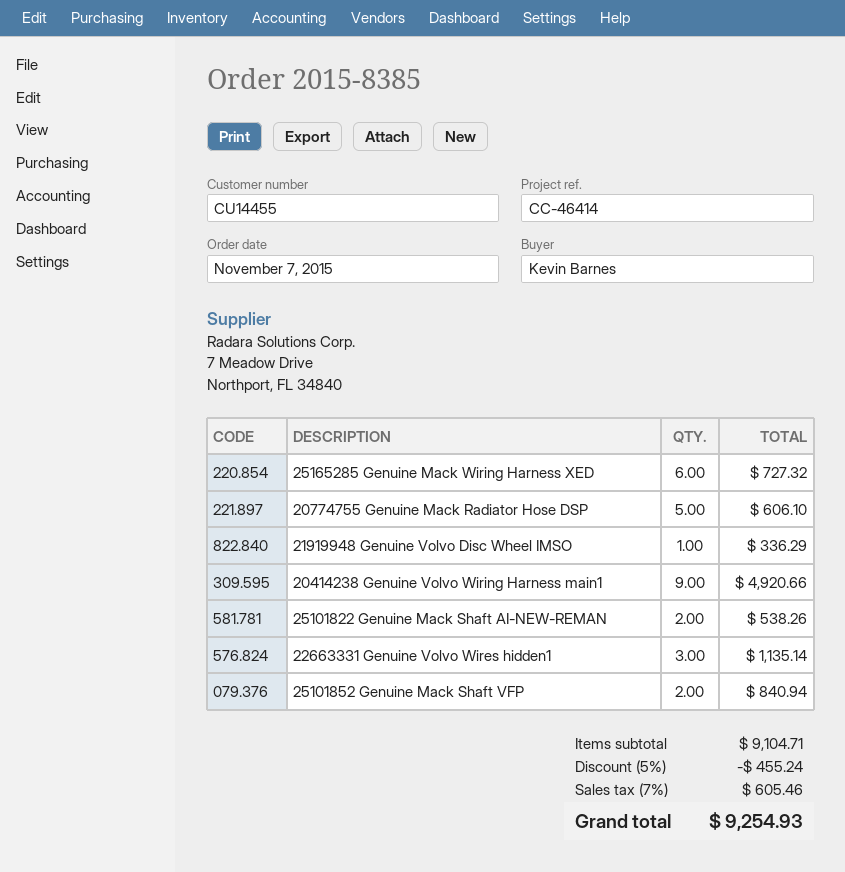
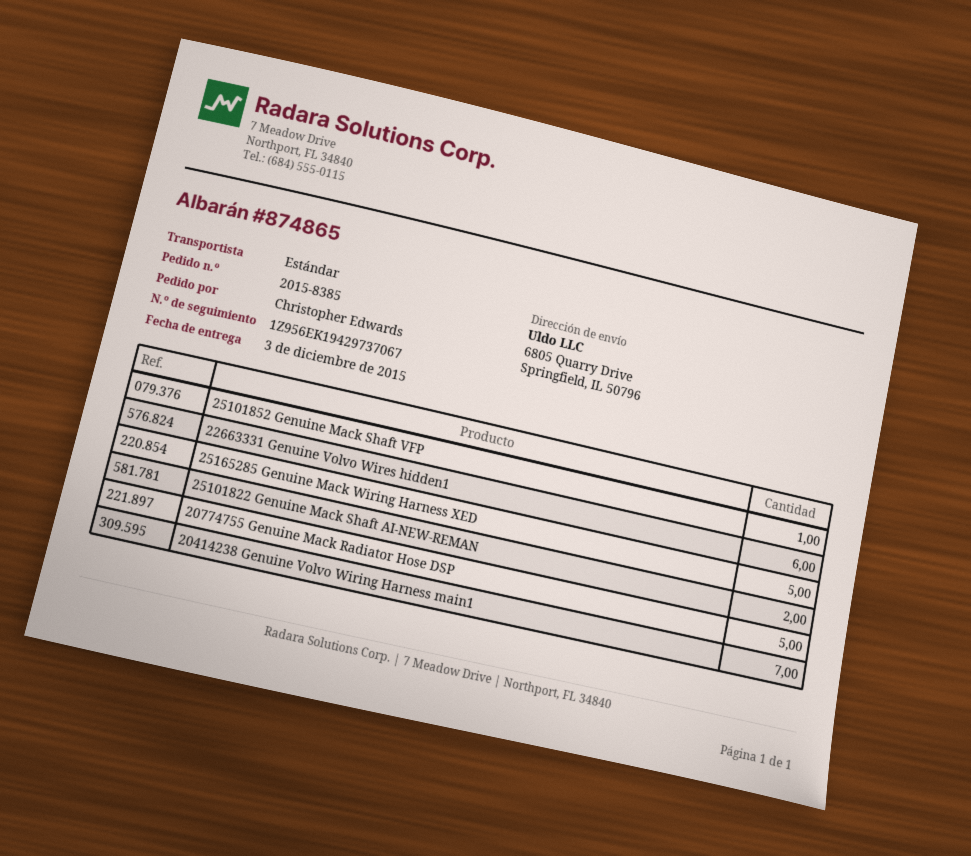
ordered by: Kevin Barnes -> Christopher Edwards
25165285 Genuine Mack Wiring Harness XED: 6 -> 5
21919948 Genuine Volvo Disc Wheel IMSO: 1 -> none
20414238 Genuine Volvo Wiring Harness main1: 9 -> 7
22663331 Genuine Volvo Wires hidden1: 3 -> 6
25101852 Genuine Mack Shaft VFP: 2 -> 1

